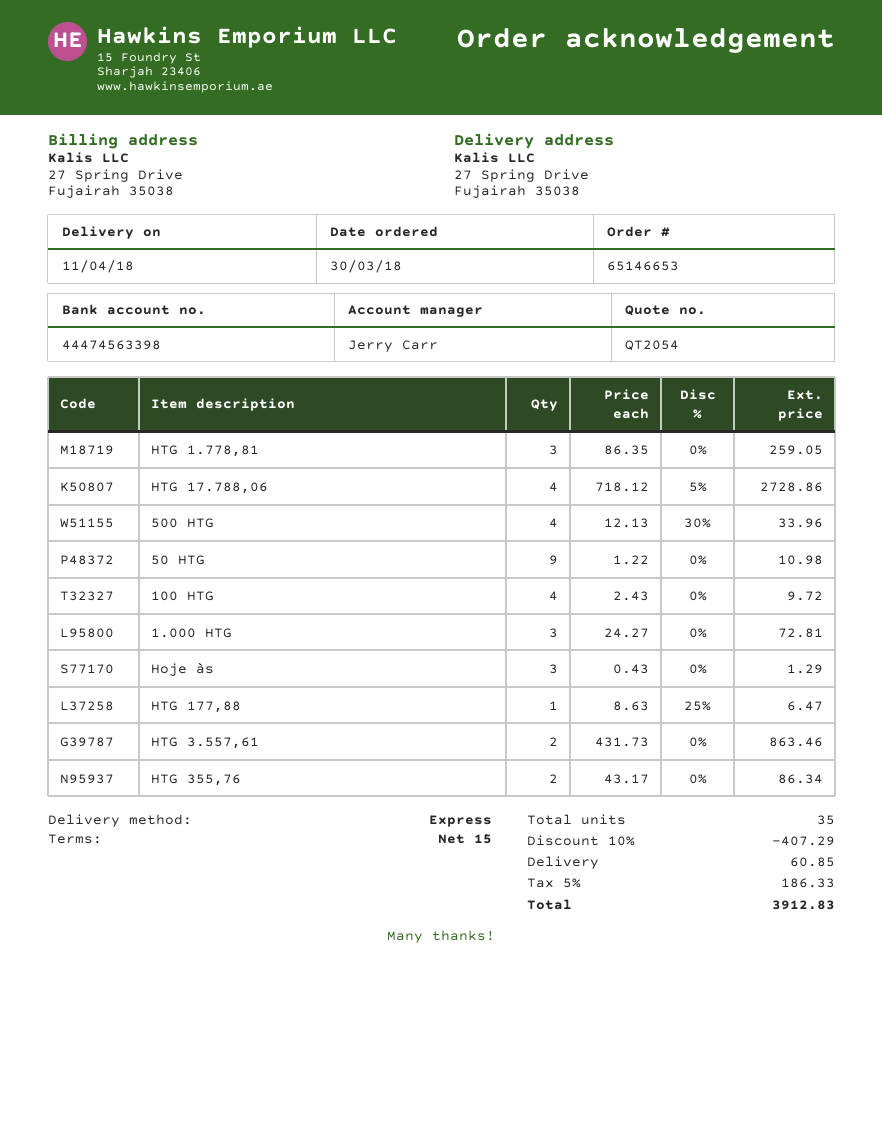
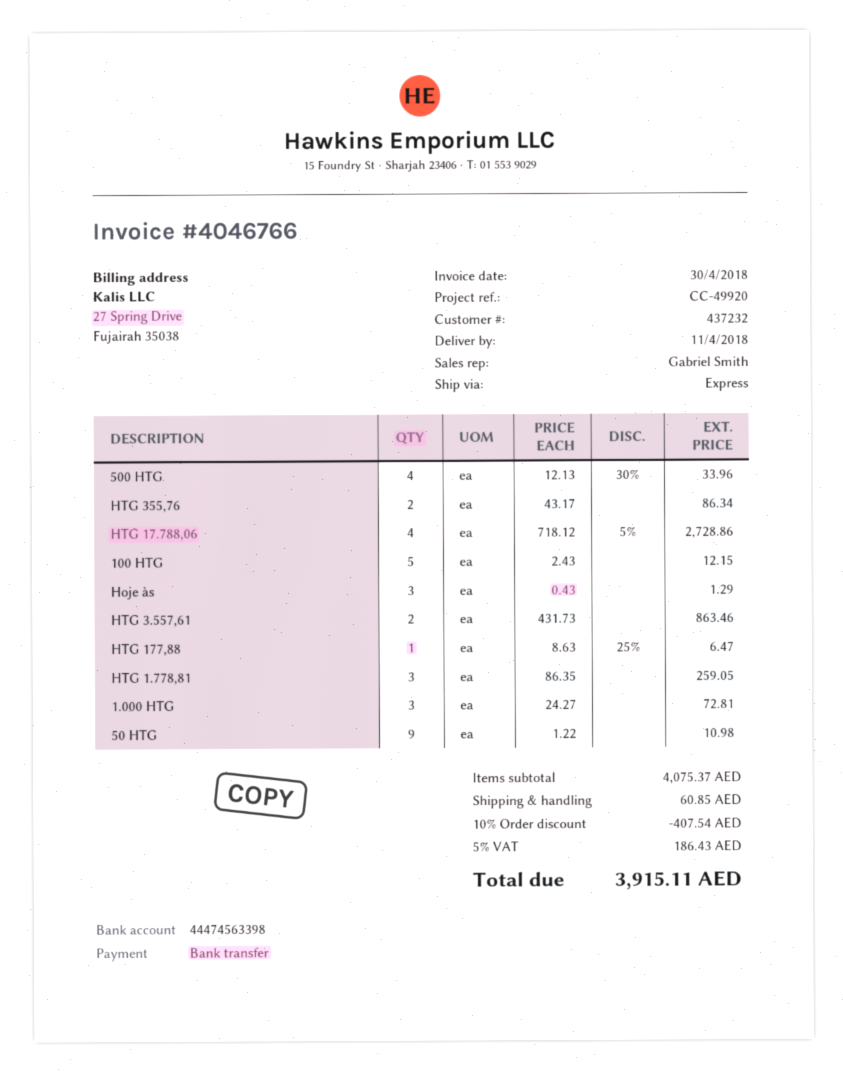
sales rep: Jerry Carr -> Gabriel Smith
100 HTG: 4 x 2.43 = 9.72 -> 5 x 2.43 = 12.15
discount: 10% = 407.29 -> 10% = 407.54
tax: 5% = 186.33 -> 5% = 186.43
total: 3912.83 -> 3915.11

